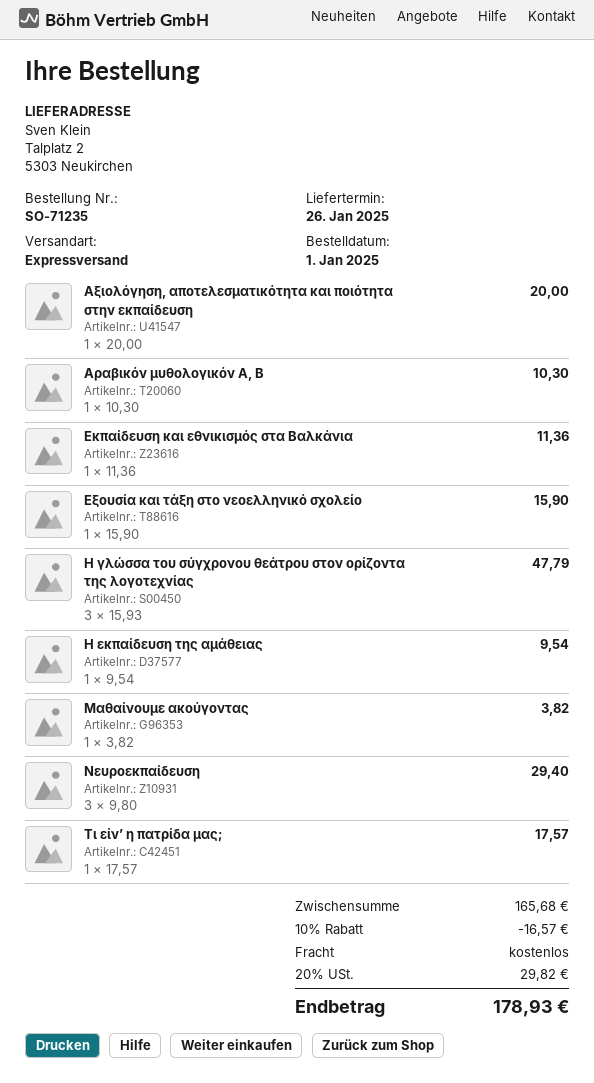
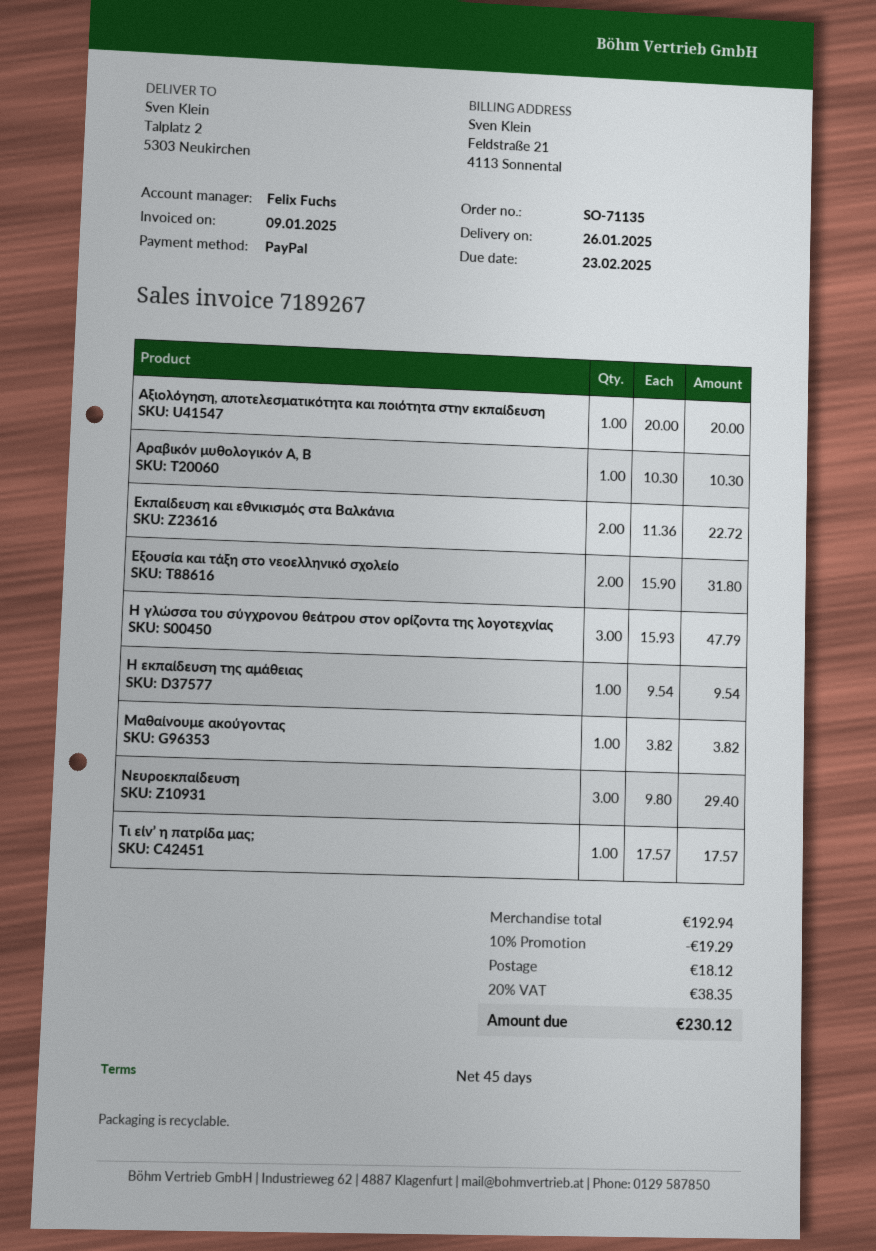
order number: SO-71235 -> SO-71135
Εκπαίδευση και εθνικισμός στα Βαλκάνια: 1 x 11.36 = 11.36 -> 2 x 11.36 = 22.72
Εξουσία και τάξη στο νεοελληνικό σχολείο: 1 x 15.90 = 15.90 -> 2 x 15.90 = 31.80
subtotal: 165.68 -> 192.94
discount: 10% = 16.57 -> 10% = 19.29
shipping: 0.00 -> 18.12
tax: 20% = 29.82 -> 20% = 38.35
total: 178.93 -> 230.12

